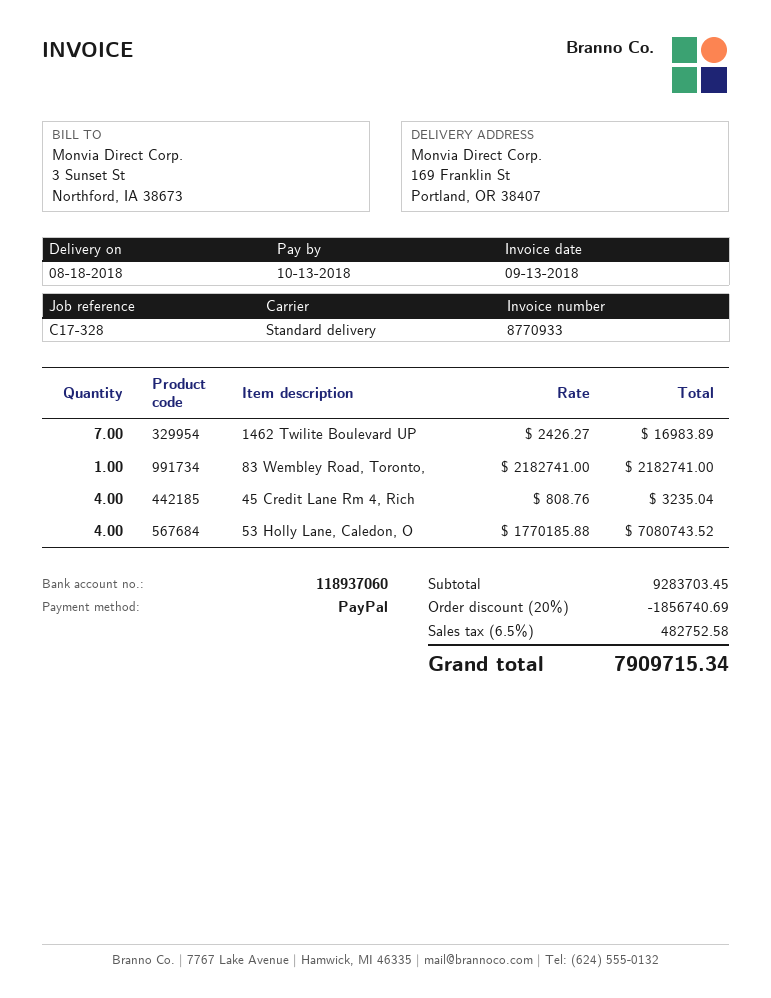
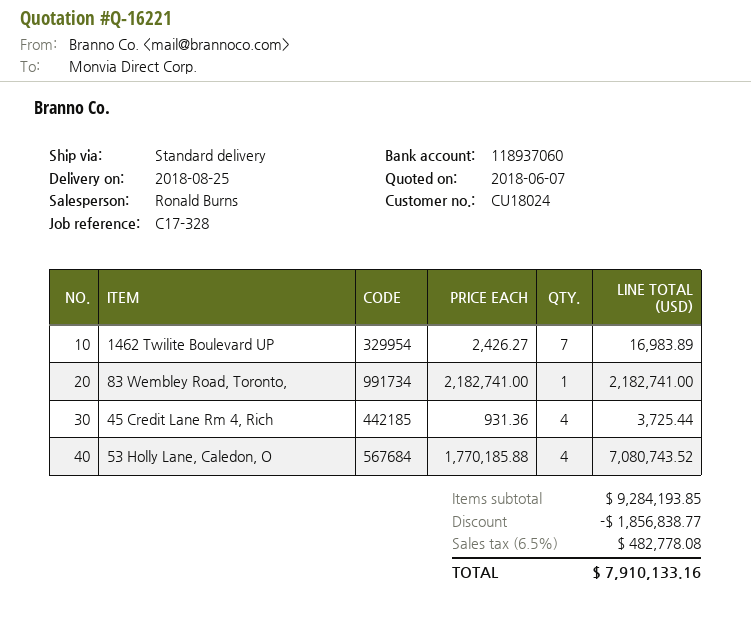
delivery date: 2018-08-18 -> 2018-08-25
45 Credit Lane Rm 4, Rich: 4 x 808.76 = 3235.04 -> 4 x 931.36 = 3725.44
subtotal: 9283703.45 -> 9284193.85
discount: 1856740.69 -> 1856838.77
tax: 6.5% = 482752.58 -> 6.5% = 482778.08
total: 7909715.34 -> 7910133.16

